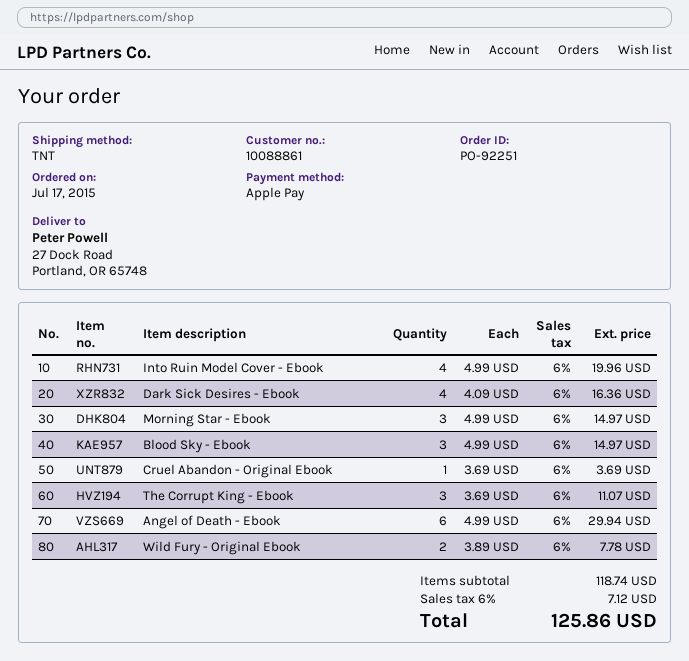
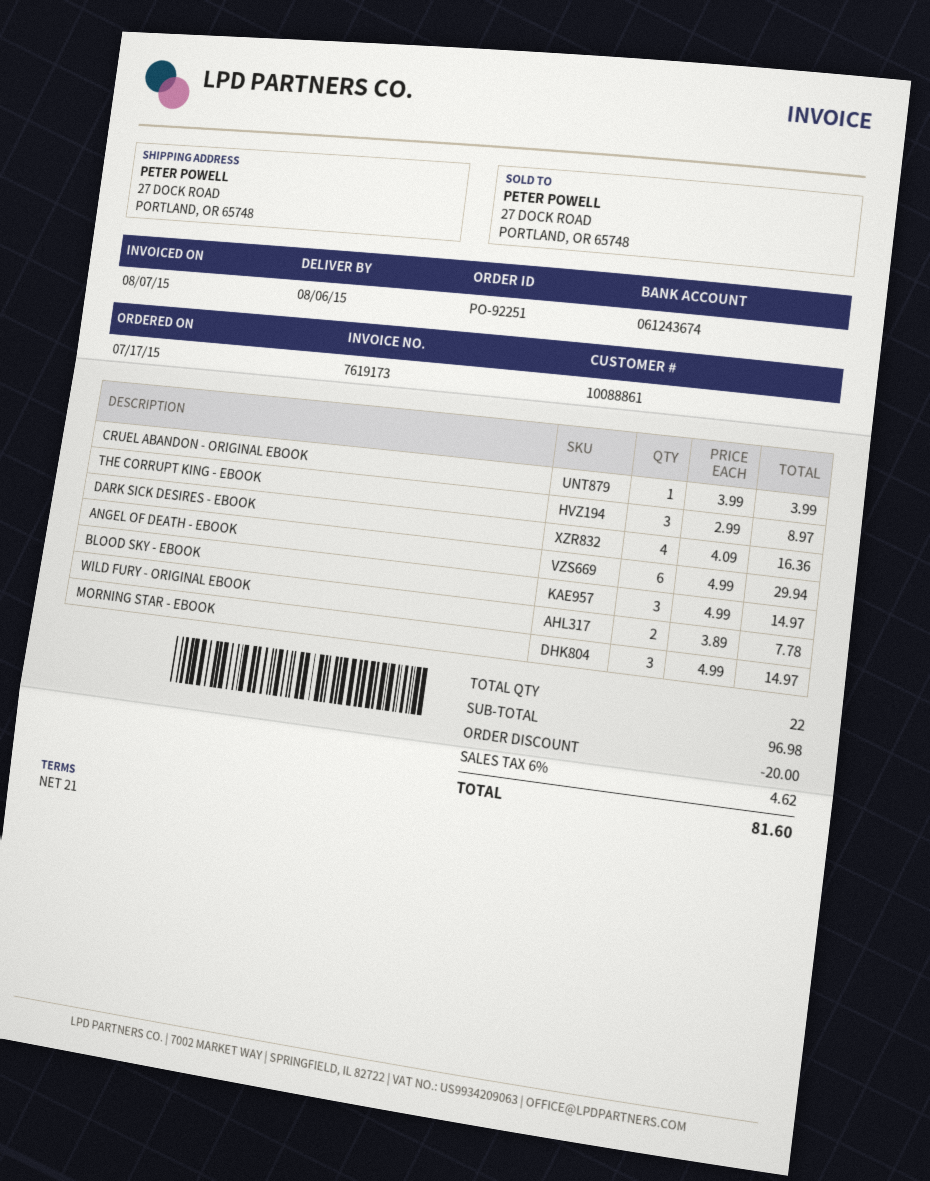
Into Ruin Model Cover - Ebook: 4 x 4.99 = 19.96 -> none
Cruel Abandon - Original Ebook: 1 x 3.69 = 3.69 -> 1 x 3.99 = 3.99
The Corrupt King - Ebook: 3 x 3.69 = 11.07 -> 3 x 2.99 = 8.97
subtotal: 118.74 -> 96.98
discount: none -> 20.00
tax: 6% = 7.12 -> 6% = 4.62
total: 125.86 -> 81.60

